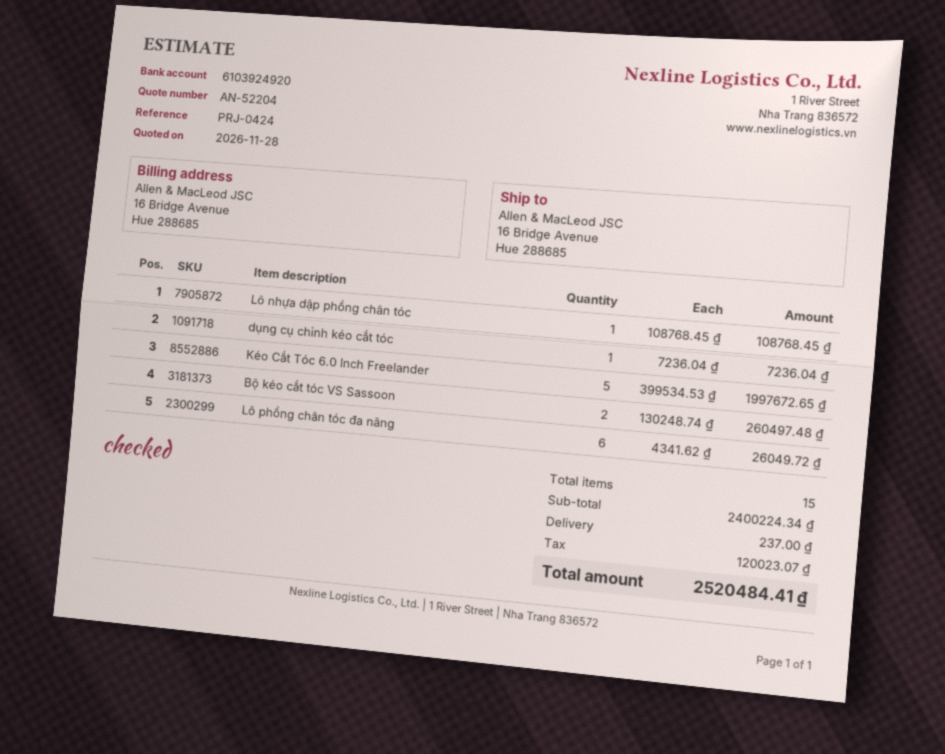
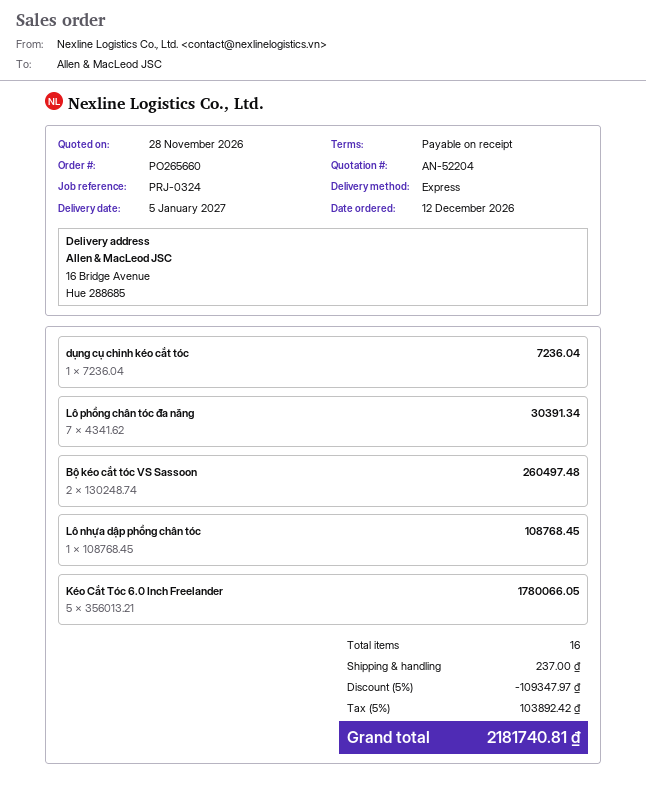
reference: PRJ-0424 -> PRJ-0324
Kéo Cắt Tóc 6.0 Inch Freelander: 5 x 399534.53 = 1997672.65 -> 5 x 356013.21 = 1780066.05
Lô phồng chân tóc đa năng: 6 x 4341.62 = 26049.72 -> 7 x 4341.62 = 30391.34
total quantity: 15 -> 16
discount: none -> 5% = 109347.97
tax: 120023.07 -> 103892.42
total: 2520484.41 -> 2181740.81

